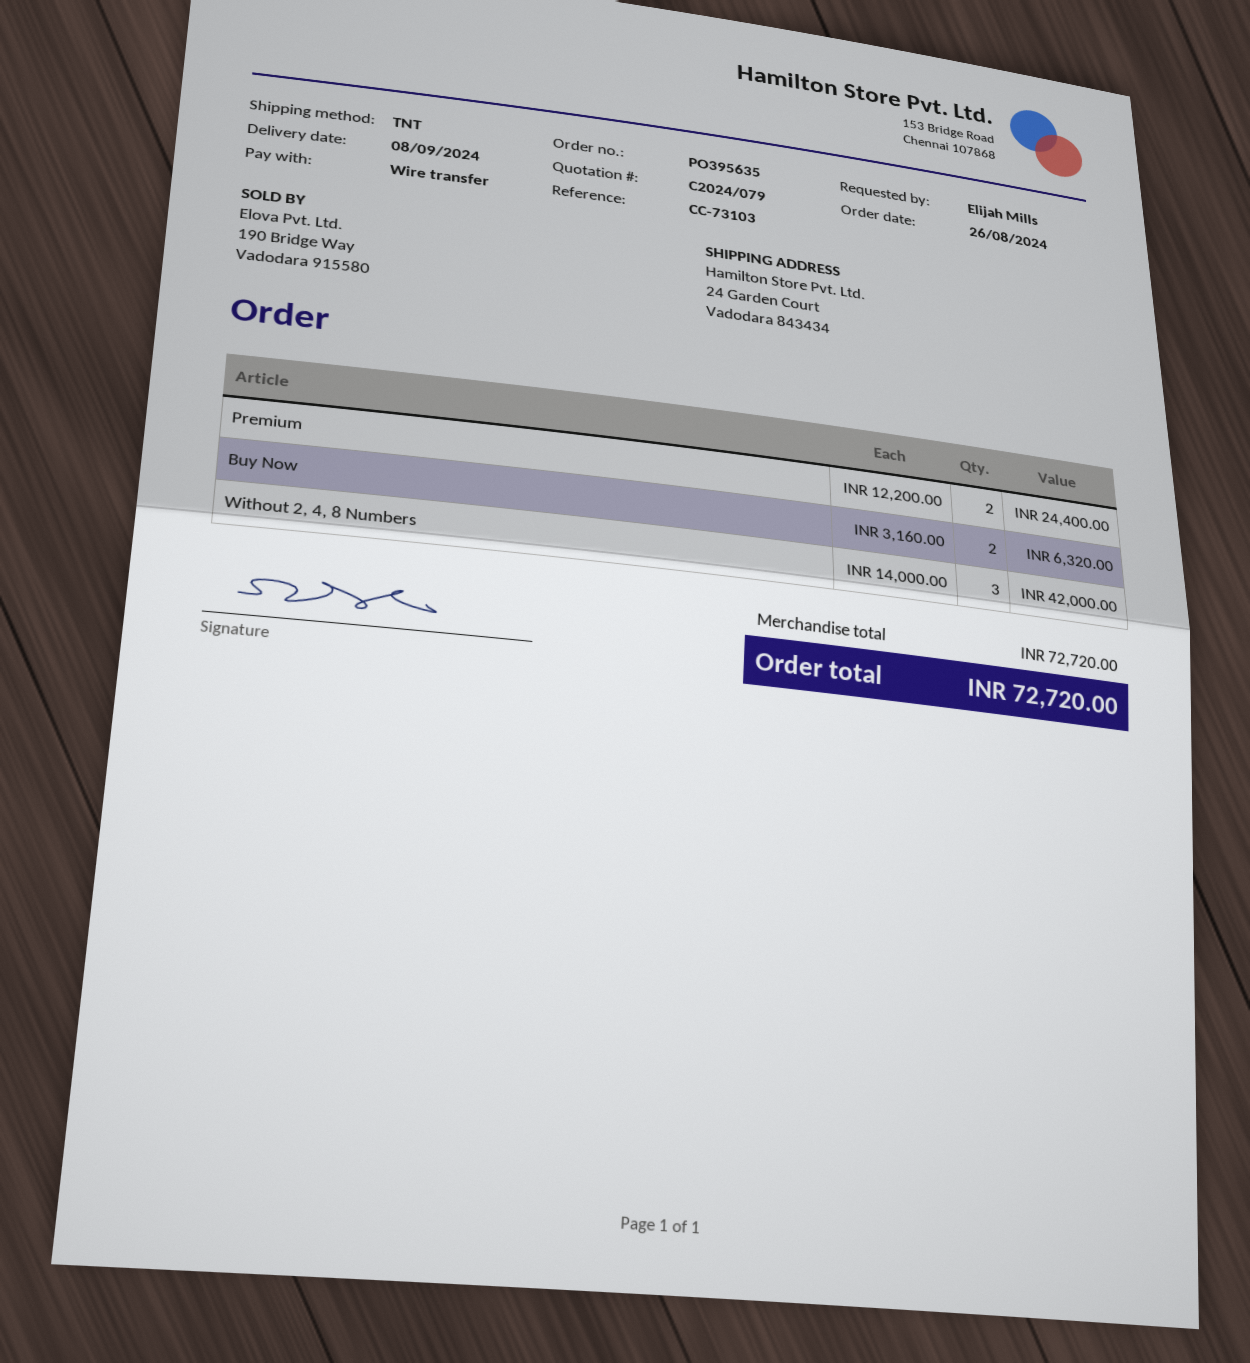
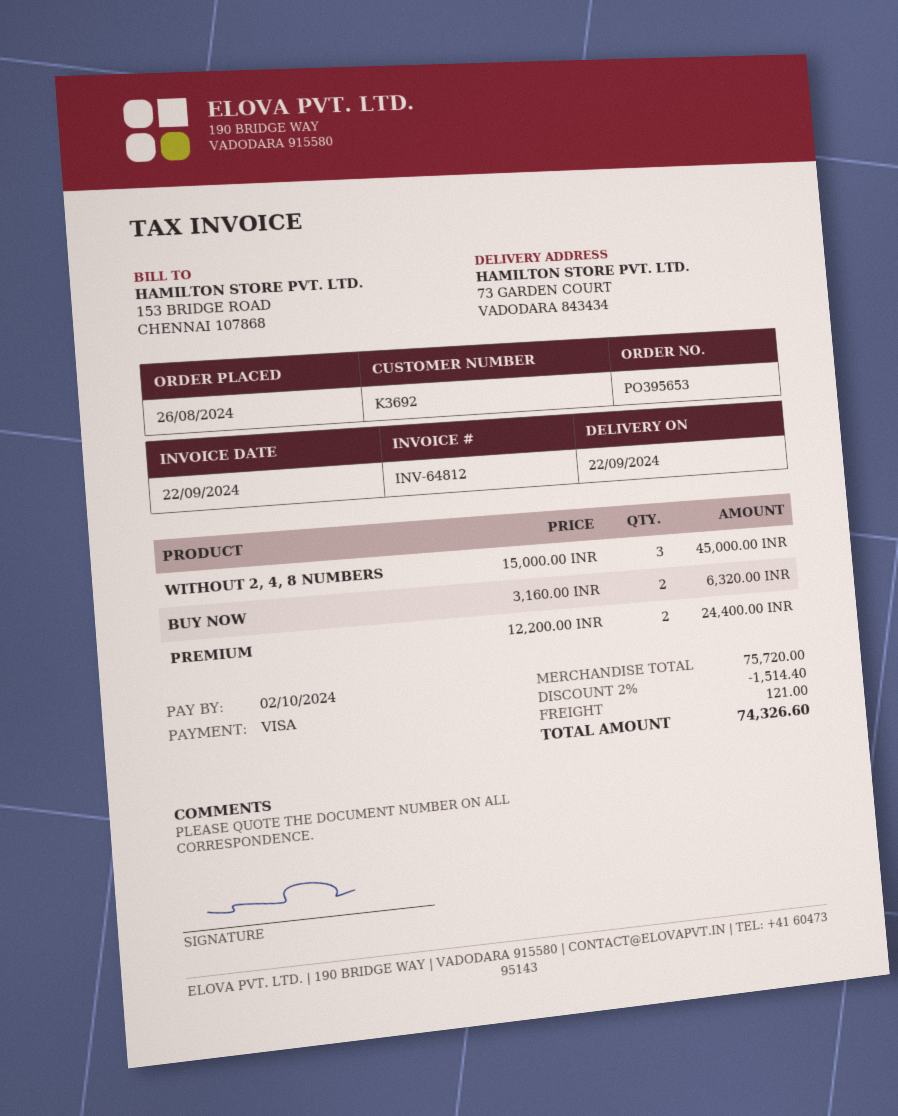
order number: PO395635 -> PO395653
delivery date: 2024-09-08 -> 2024-09-22
payment method: bank transfer -> Visa
ship to: 24 Garden Court, Vadodara 843434 -> 73 GARDEN COURT, VADODARA 843434
Without 2, 4, 8 Numbers: 3 x 14000.00 = 42000.00 -> 3 x 15000.00 = 45000.00
subtotal: 72720.00 -> 75720.00
discount: none -> 2% = 1514.40
shipping: none -> 121.00
total: 72720.00 -> 74326.60

